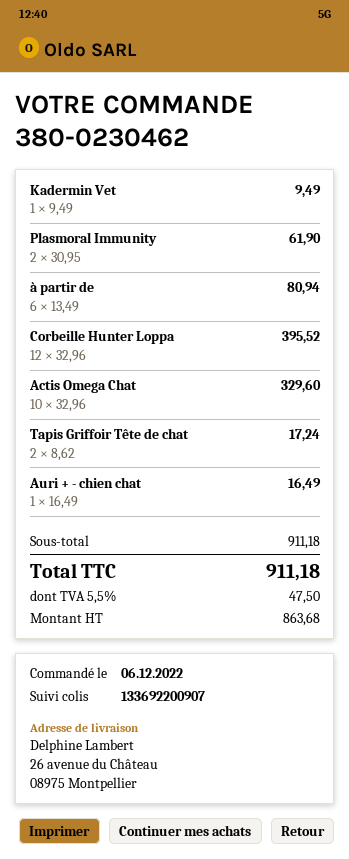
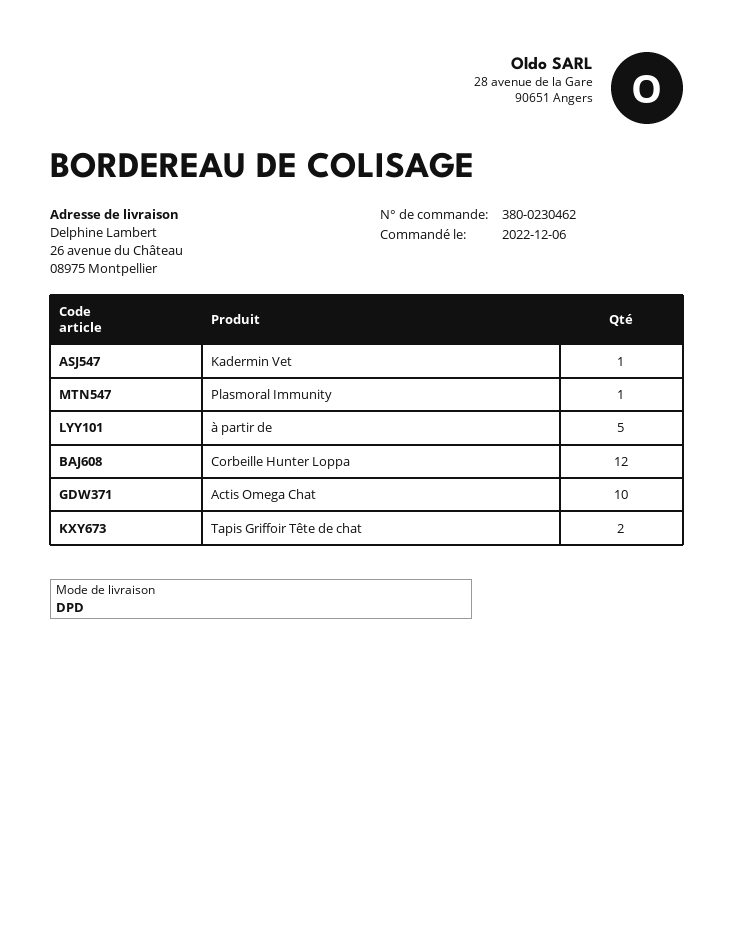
Plasmoral Immunity: 2 -> 1
à partir de: 6 -> 5
Auri + - chien chat: 1 -> none

